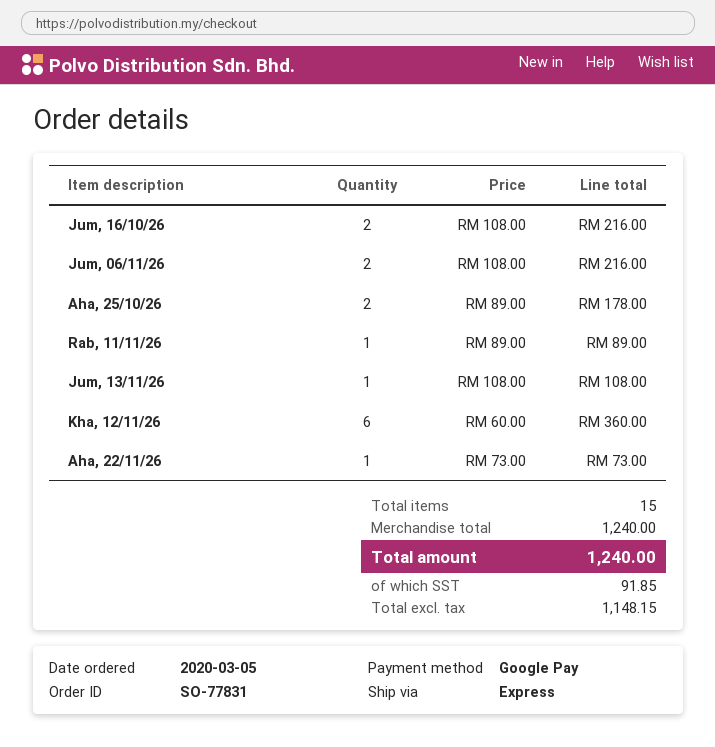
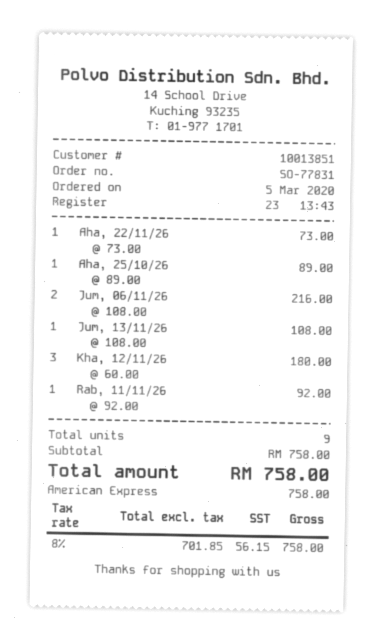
payment method: Google Pay -> American Express
Jum, 16/10/26: 2 x 108.00 = 216.00 -> none
Aha, 25/10/26: 2 x 89.00 = 178.00 -> 1 x 89.00 = 89.00
Rab, 11/11/26: 1 x 89.00 = 89.00 -> 1 x 92.00 = 92.00
Kha, 12/11/26: 6 x 60.00 = 360.00 -> 3 x 60.00 = 180.00
total quantity: 15 -> 9
subtotal: 1240.00 -> 758.00
net: 1148.15 -> 701.85
tax: 91.85 -> 56.15
total: 1240.00 -> 758.00

